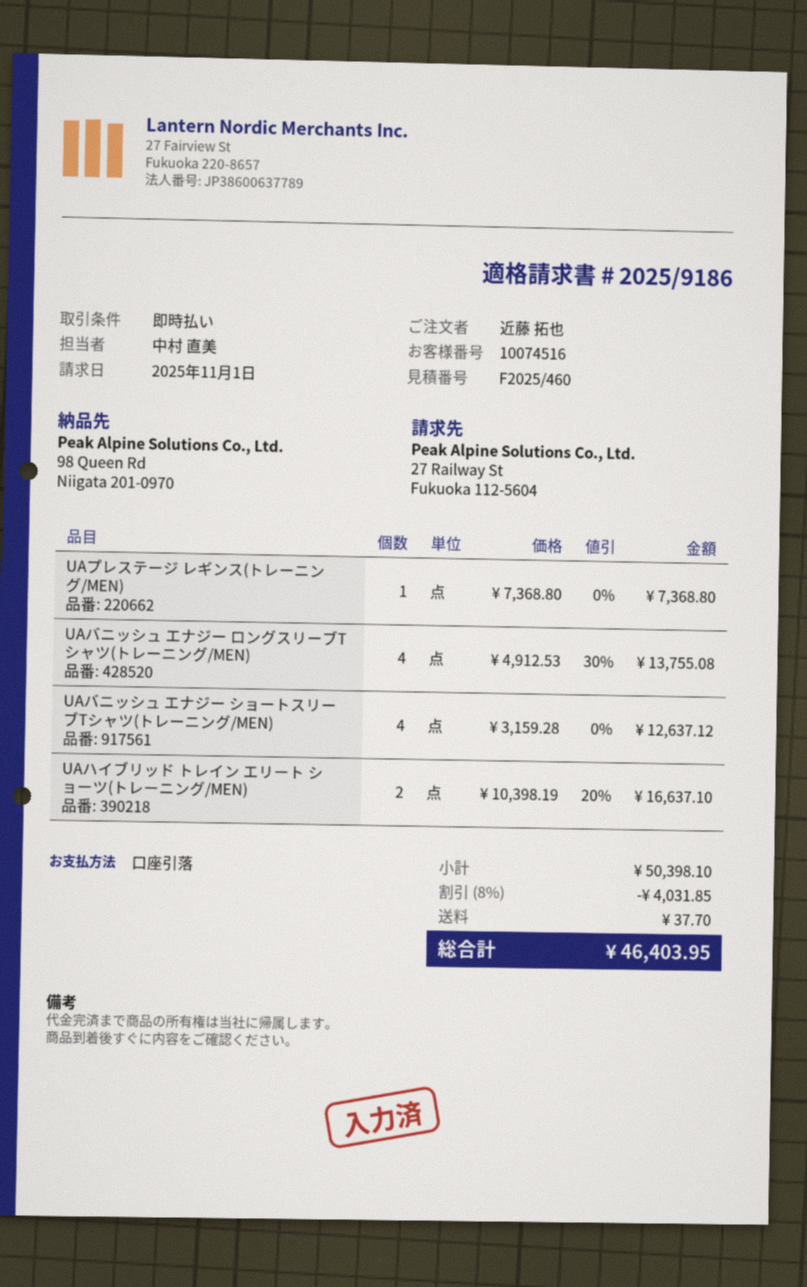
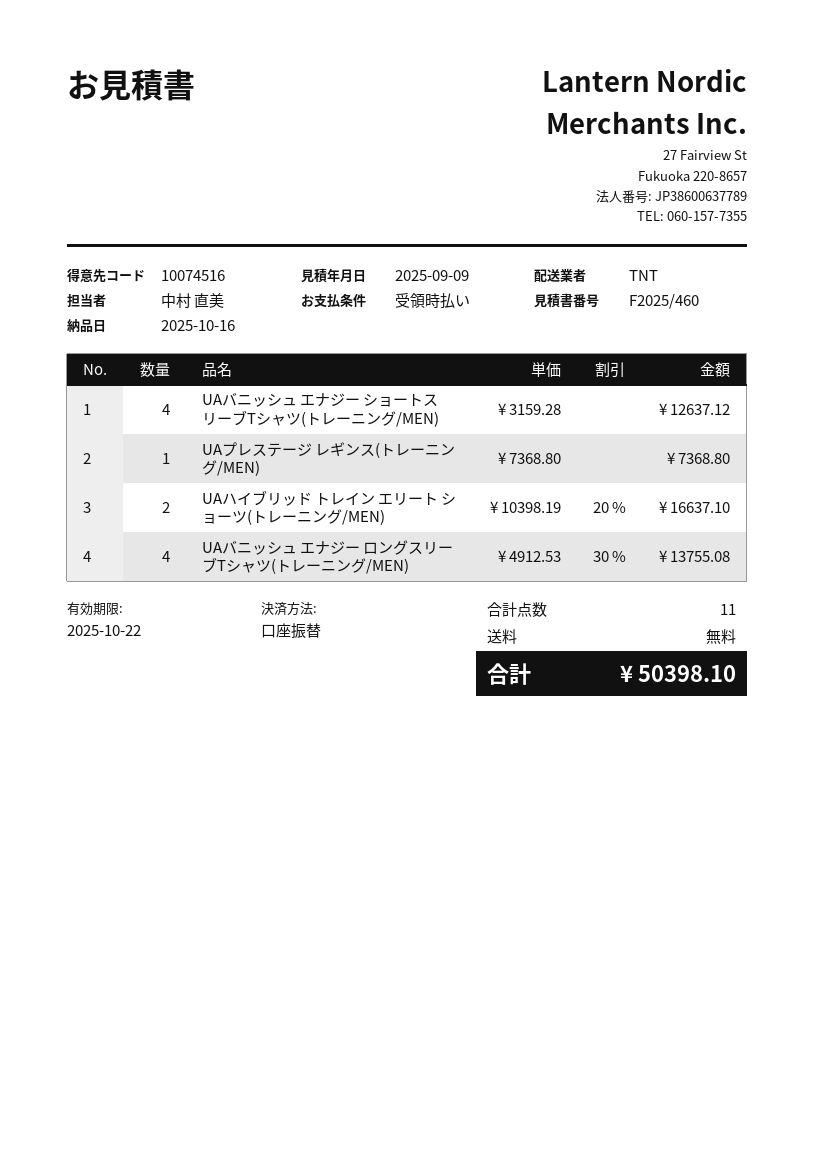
discount: 8% = 4031.85 -> none
shipping: 37.70 -> 0.00
total: 46403.95 -> 50398.10

